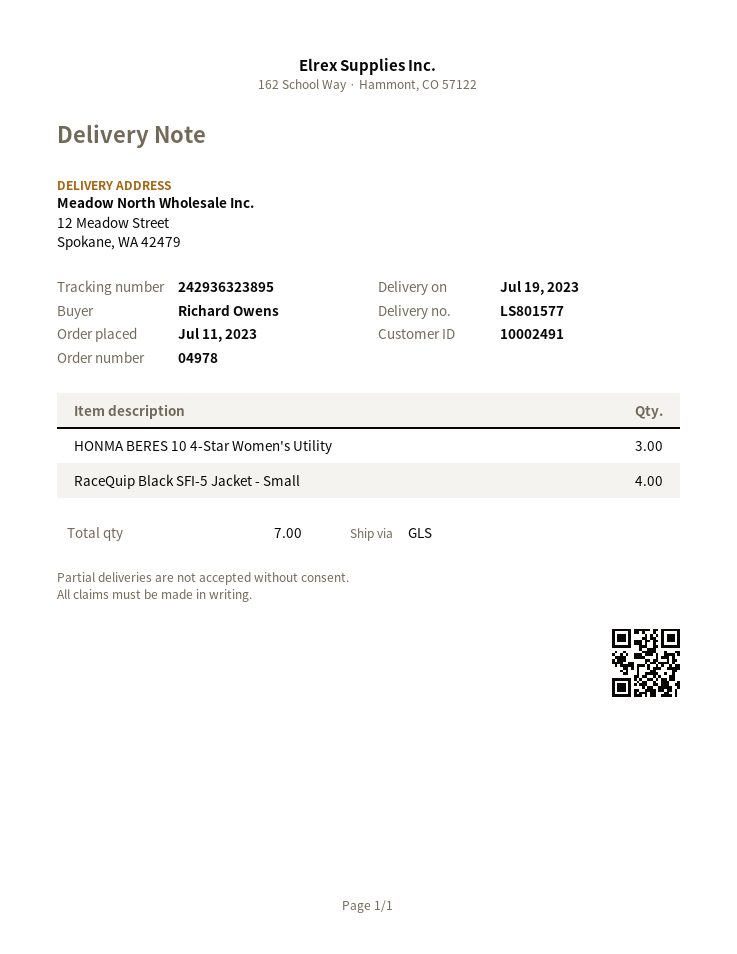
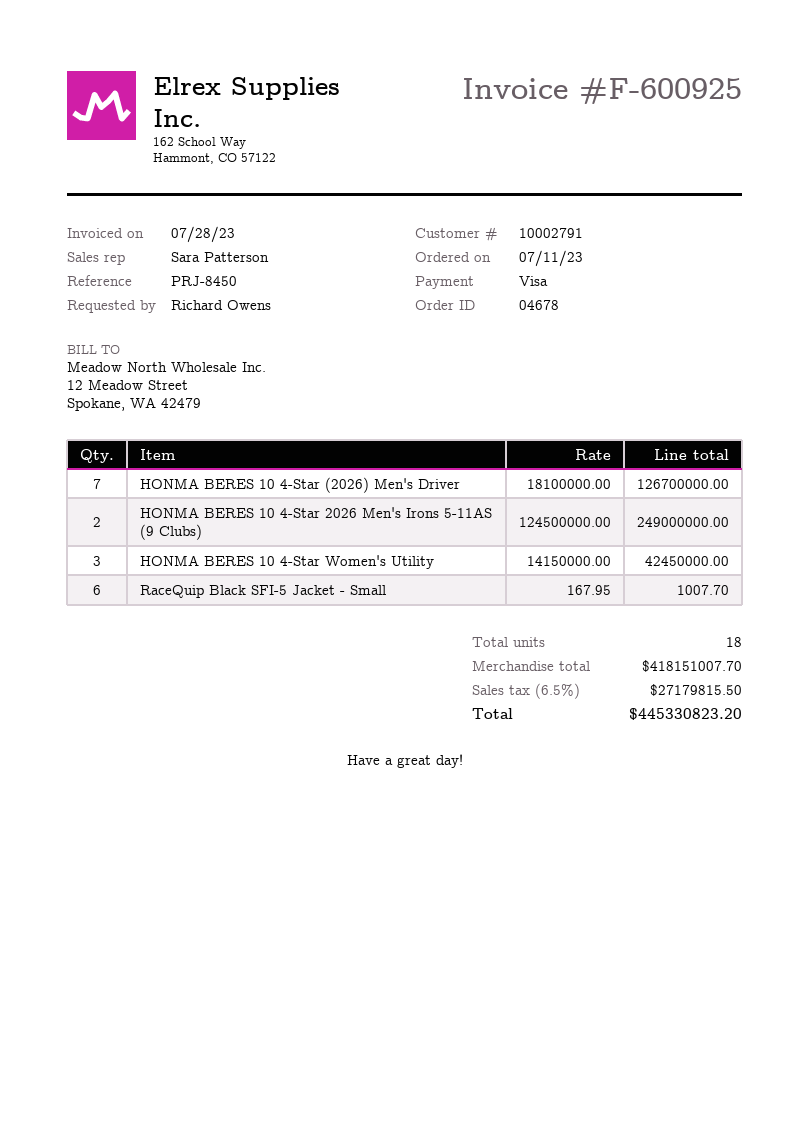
order number: 04978 -> 04678
customer number: 10002491 -> 10002791
RaceQuip Black SFI-5 Jacket - Small: 4 -> 6
HONMA BERES 10 4-Star (2026) Men's Driver: none -> 7
HONMA BERES 10 4-Star 2026 Men's Irons 5-11AS (9 Clubs): none -> 2
total quantity: 7 -> 18

